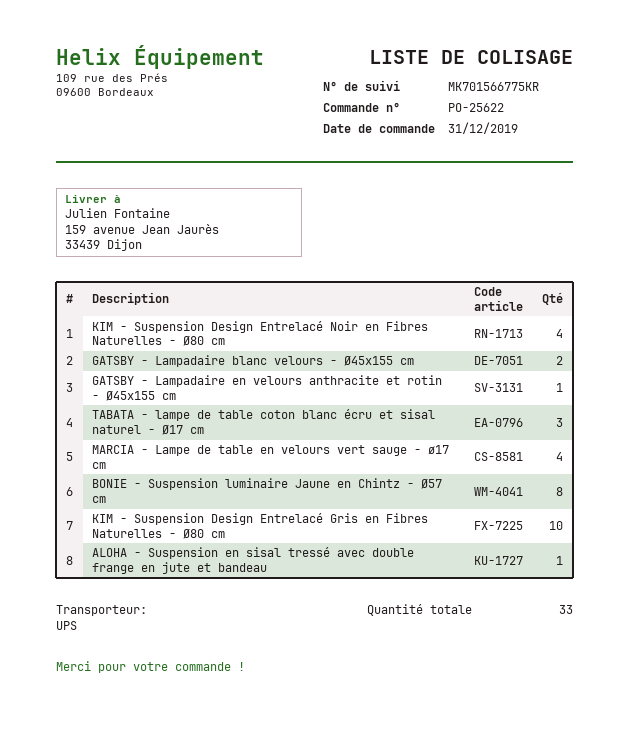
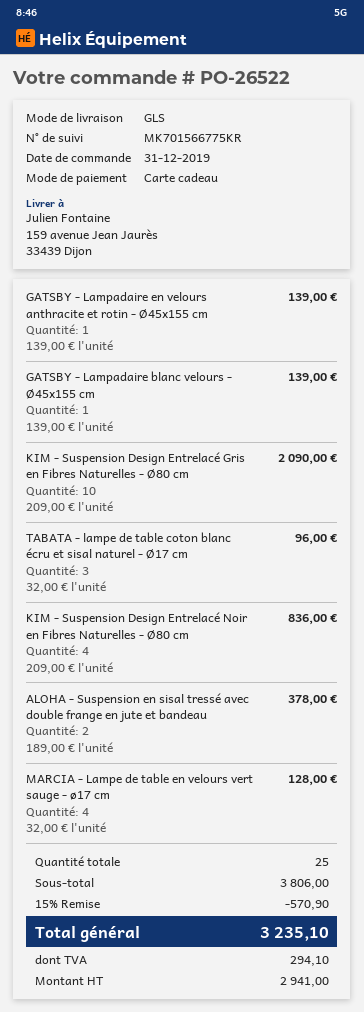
order number: PO-25622 -> PO-26522
shipping method: UPS -> GLS
GATSBY - Lampadaire blanc velours - Ø45x155 cm: 2 -> 1
BONIE - Suspension luminaire Jaune en Chintz - Ø57 cm: 8 -> none
ALOHA - Suspension en sisal tressé avec double frange en jute et bandeau: 1 -> 2
total quantity: 33 -> 25

